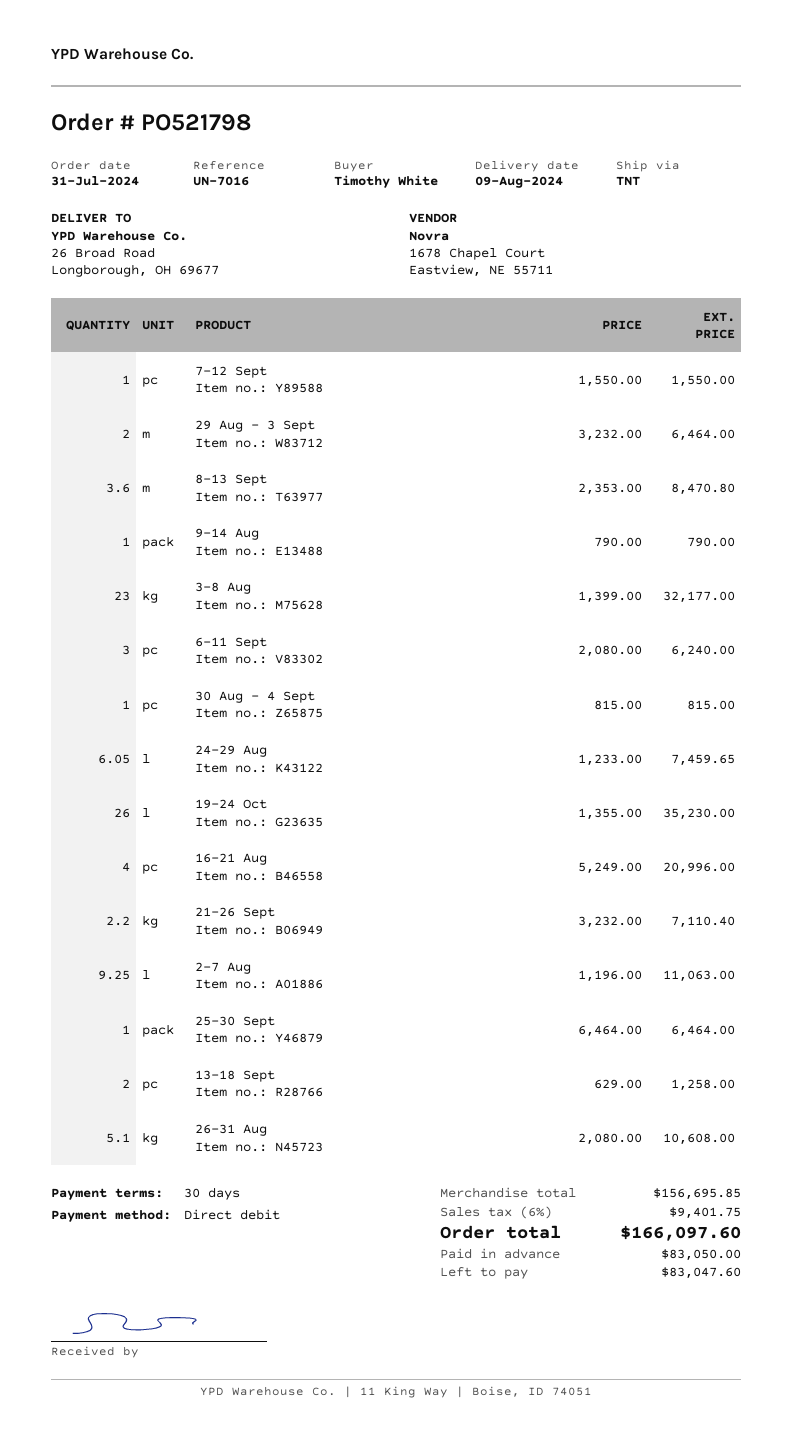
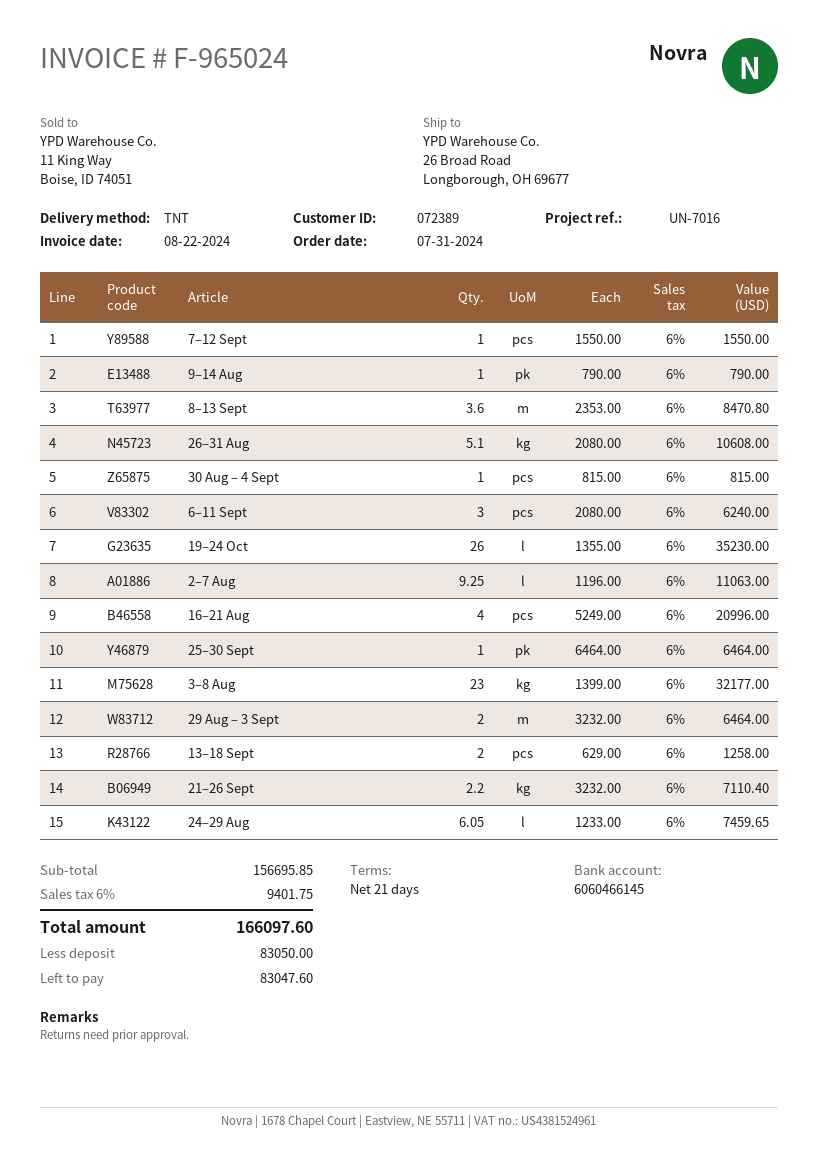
payment terms: 30 days -> 21 days

